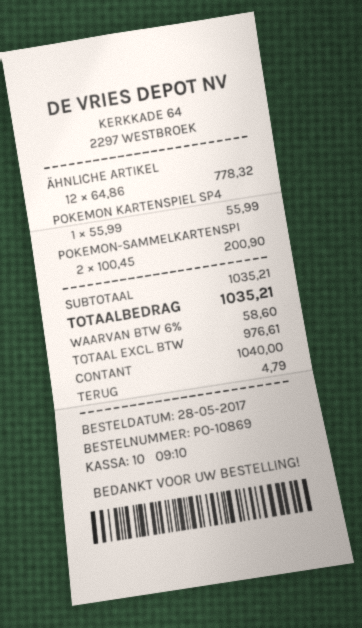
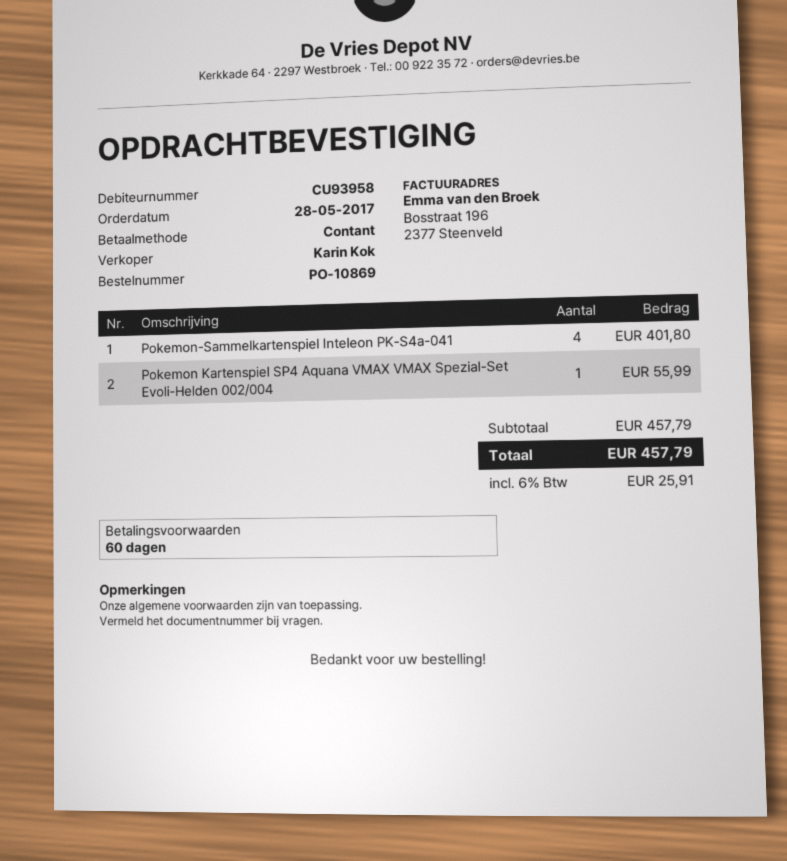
ÄHNLICHE ARTIKEL: 12 for 778.32 -> none
POKEMON-SAMMELKARTENSPI: 2 for 200.90 -> 4 for 401.80
subtotal: 1035.21 -> 457.79
tax: 6% = 58.60 -> 6% = 25.91
total: 1035.21 -> 457.79

